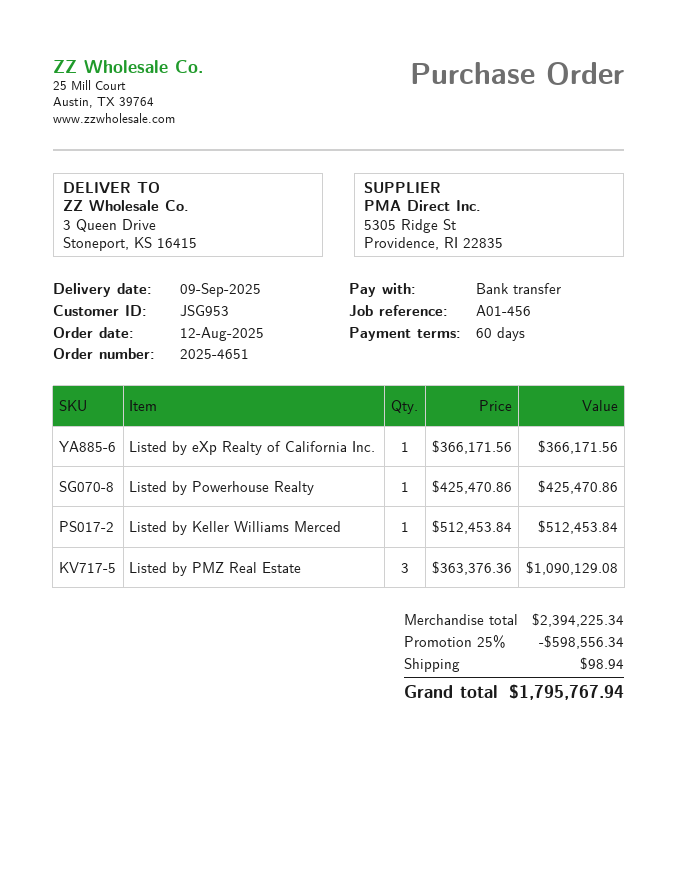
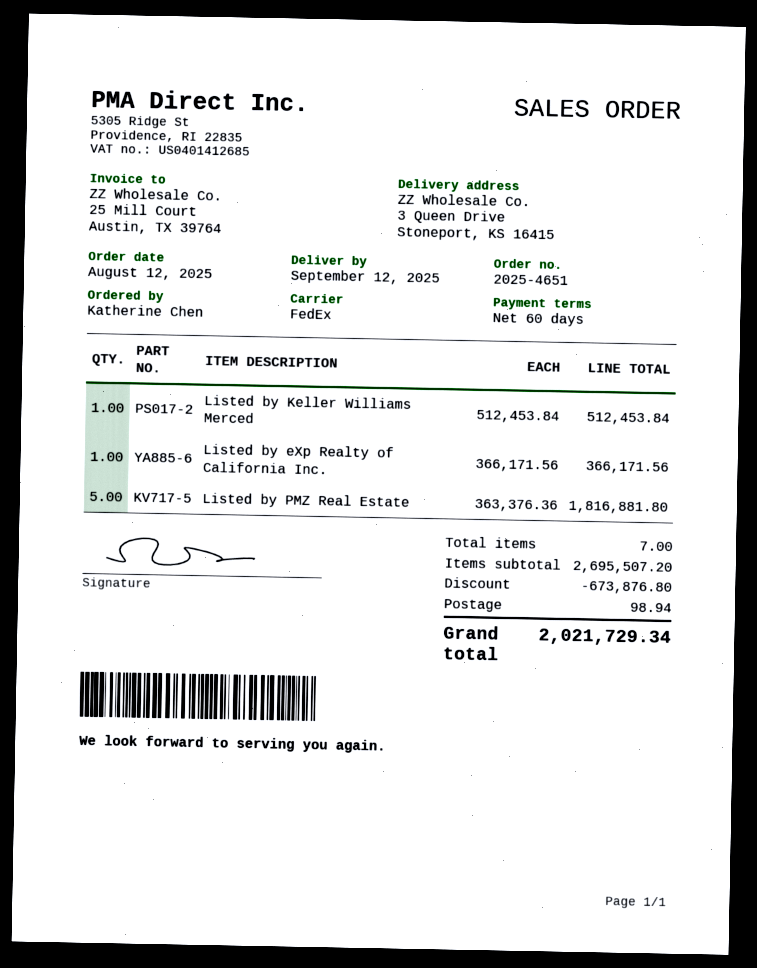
delivery date: 2025-09-09 -> 2025-09-12
Listed by Powerhouse Realty: 1 x 425470.86 = 425470.86 -> none
Listed by PMZ Real Estate: 3 x 363376.36 = 1090129.08 -> 5 x 363376.36 = 1816881.80
subtotal: 2394225.34 -> 2695507.20
discount: 598556.34 -> 673876.80
total: 1795767.94 -> 2021729.34

